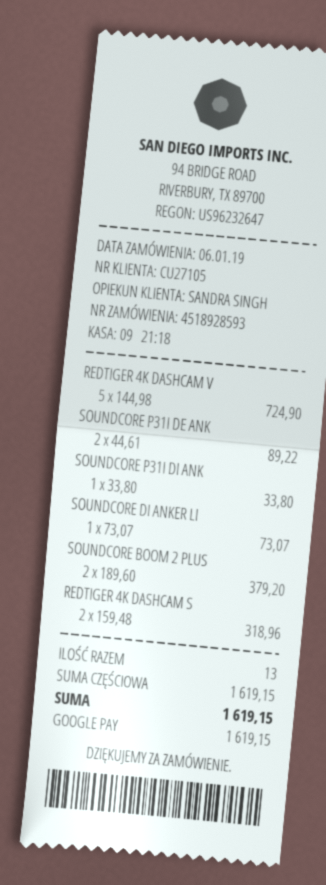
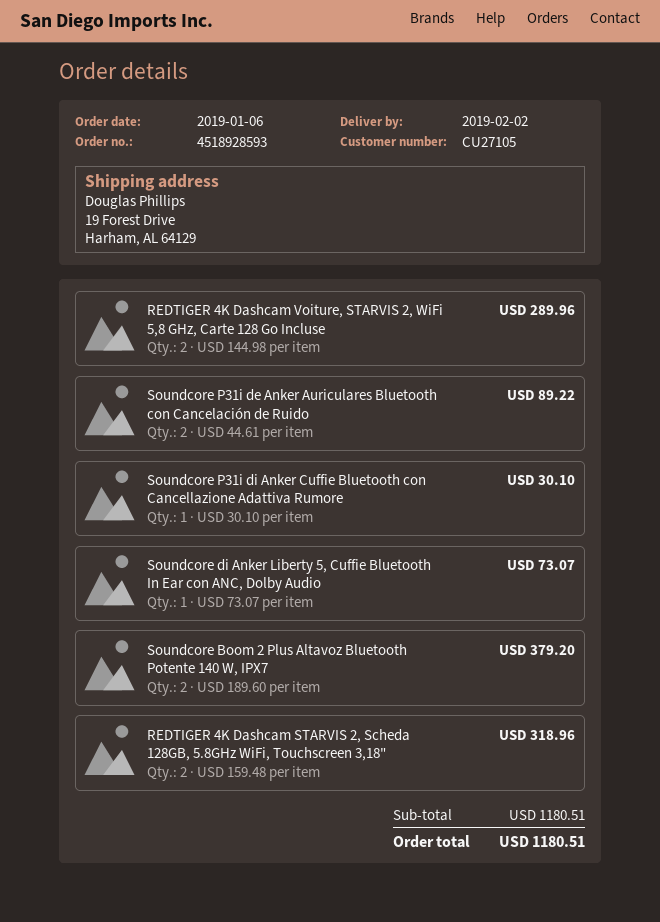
REDTIGER 4K DASHCAM V: 5 x 144.98 = 724.90 -> 2 x 144.98 = 289.96
SOUNDCORE P31I DI ANK: 1 x 33.80 = 33.80 -> 1 x 30.10 = 30.10
subtotal: 1619.15 -> 1180.51
total: 1619.15 -> 1180.51

